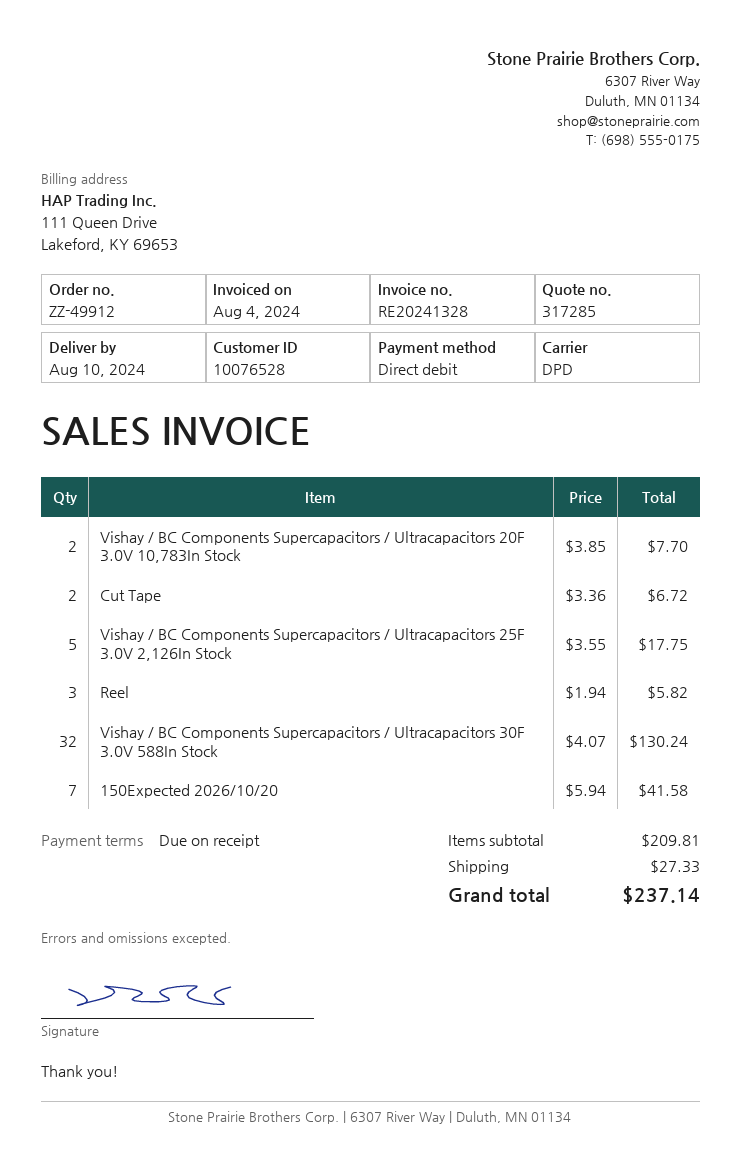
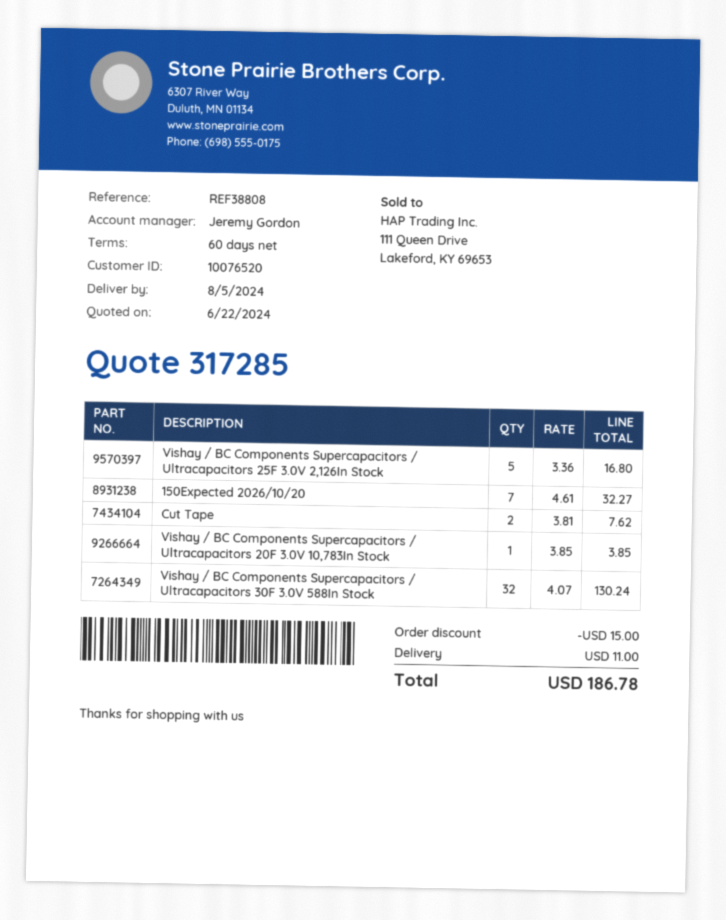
delivery date: 2024-08-10 -> 2024-08-05
payment terms: on receipt -> 60 days
customer number: 10076528 -> 10076520
Vishay / BC Components Supercapacitors / Ultracapacitors 20F 3.0V 10,783In Stock: 2 x 3.85 = 7.70 -> 1 x 3.85 = 3.85
Cut Tape: 2 x 3.36 = 6.72 -> 2 x 3.81 = 7.62
Vishay / BC Components Supercapacitors / Ultracapacitors 25F 3.0V 2,126In Stock: 5 x 3.55 = 17.75 -> 5 x 3.36 = 16.80
Reel: 3 x 1.94 = 5.82 -> none
150Expected 2026/10/20: 7 x 5.94 = 41.58 -> 7 x 4.61 = 32.27
discount: none -> 15.00
shipping: 27.33 -> 11.00
total: 237.14 -> 186.78

